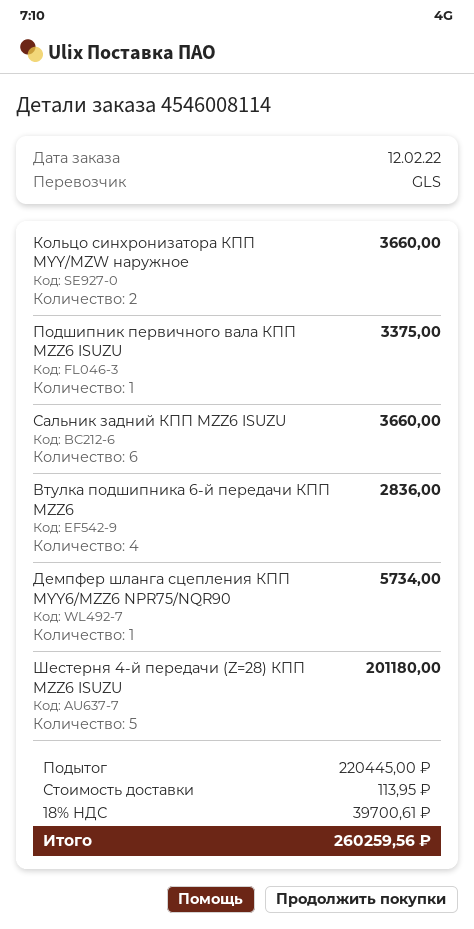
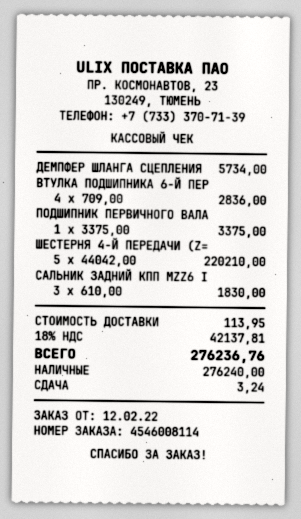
Кольцо синхронизатора КПП MYY/MZW наружное: 2 for 3660.00 -> none
Сальник задний КПП MZZ6 ISUZU: 6 for 3660.00 -> 3 for 1830.00
Шестерня 4-й передачи (Z=28) КПП MZZ6 ISUZU: 5 for 201180.00 -> 5 for 220210.00
tax: 18% = 39700.61 -> 18% = 42137.81
total: 260259.56 -> 276236.76

